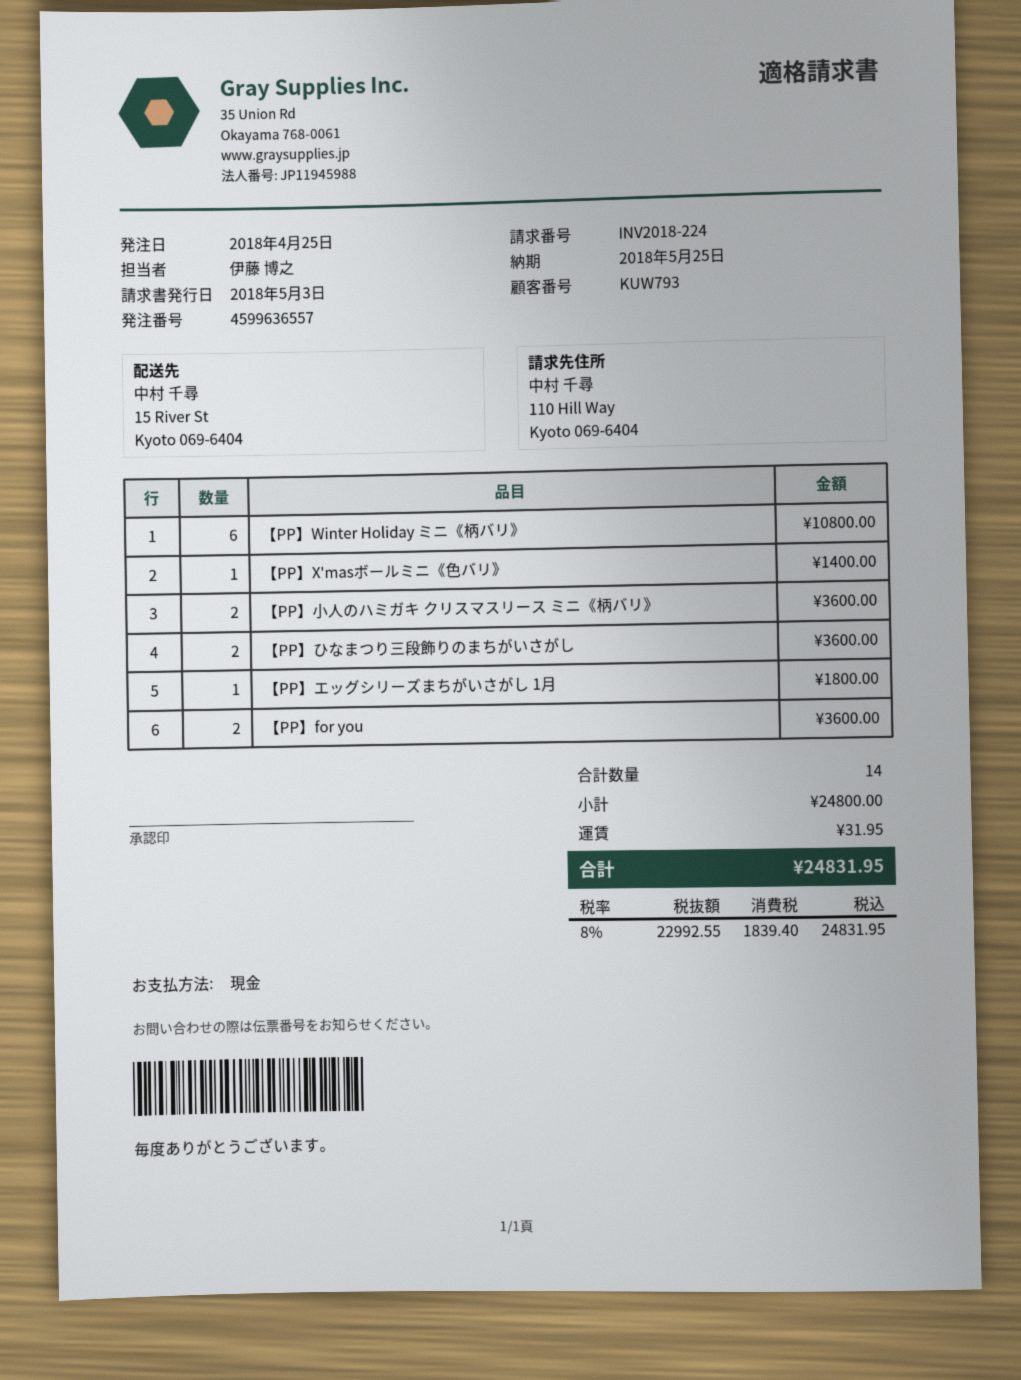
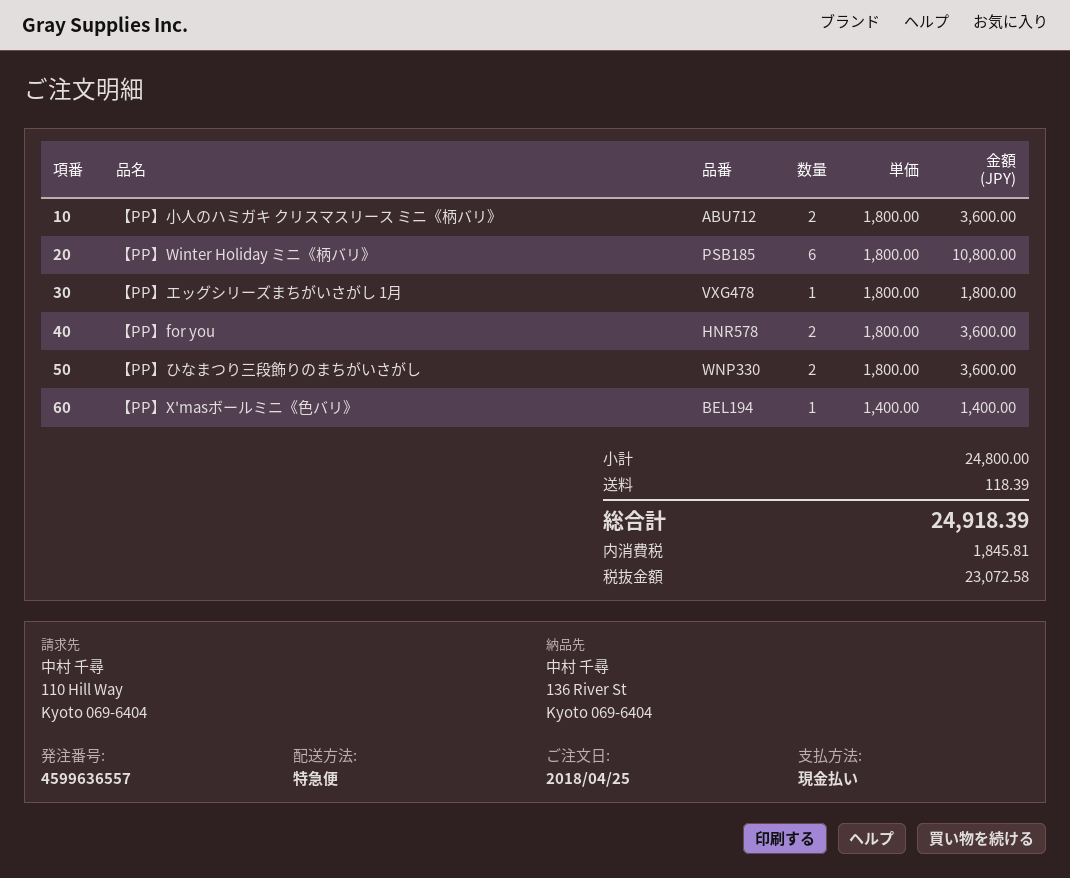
ship to: 15 River St, Kyoto 069-6404 -> 136 River St, Kyoto 069-6404
shipping: 31.95 -> 118.39
net: 22992.55 -> 23072.58
tax: 1839.40 -> 1845.81
total: 24831.95 -> 24918.39

